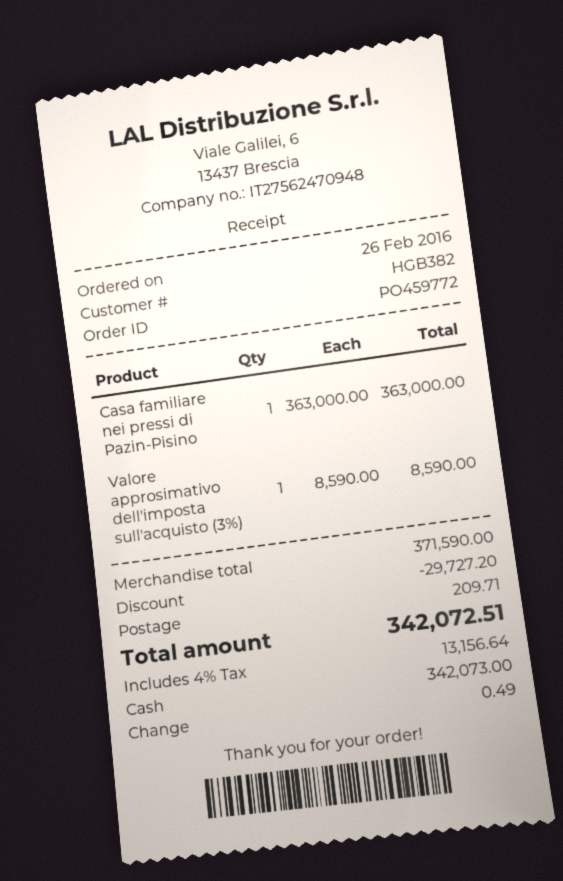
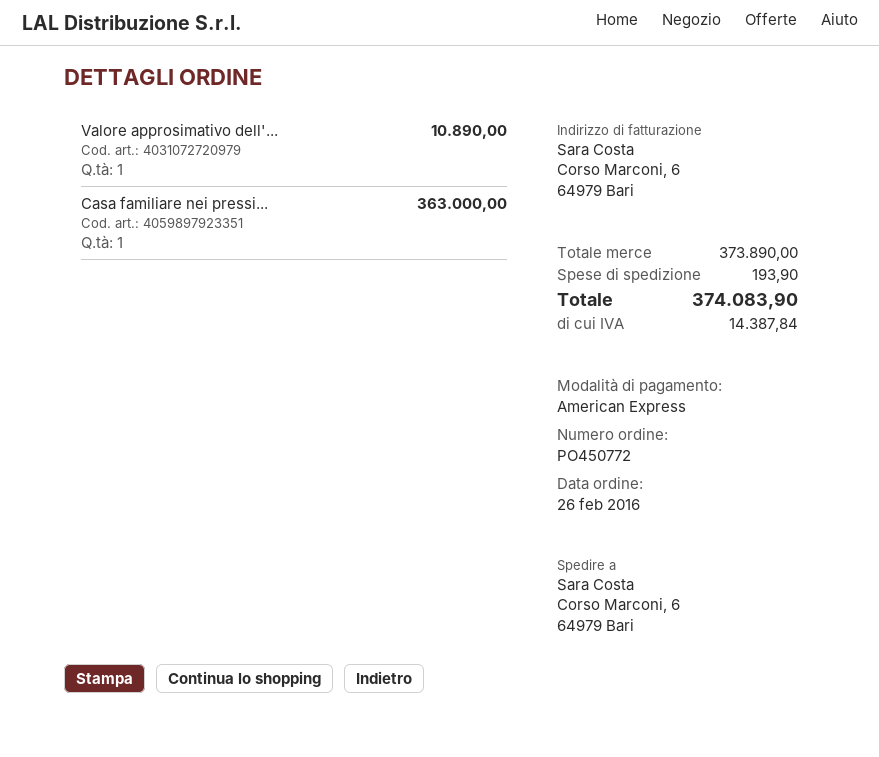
order number: PO459772 -> PO450772
payment method: cash -> American Express
Valore approsimativo dell'imposta sull'acquisto (3%): 1 for 8590.00 -> 1 for 10890.00
subtotal: 371590.00 -> 373890.00
discount: 29727.20 -> none
shipping: 209.71 -> 193.90
tax: 13156.64 -> 14387.84
total: 342072.51 -> 374083.90

